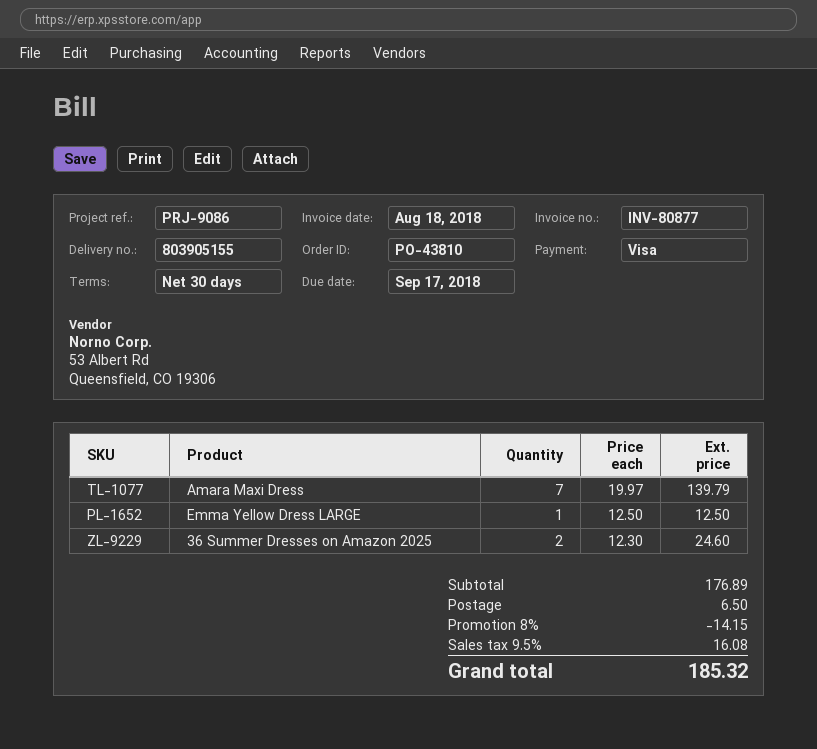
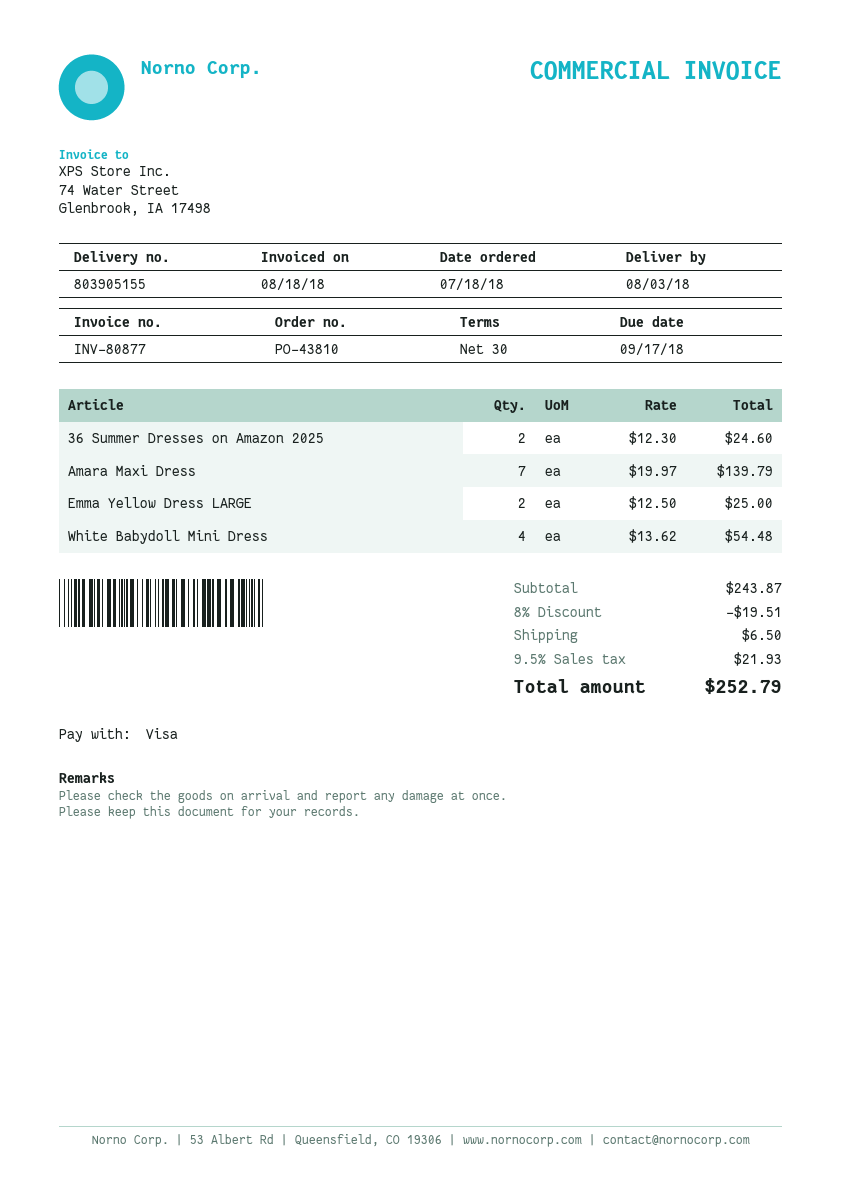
Emma Yellow Dress LARGE: 1 x 12.50 = 12.50 -> 2 x 12.50 = 25.00
White Babydoll Mini Dress: none -> 4 x 13.62 = 54.48
subtotal: 176.89 -> 243.87
discount: 8% = 14.15 -> 8% = 19.51
tax: 9.5% = 16.08 -> 9.5% = 21.93
total: 185.32 -> 252.79

